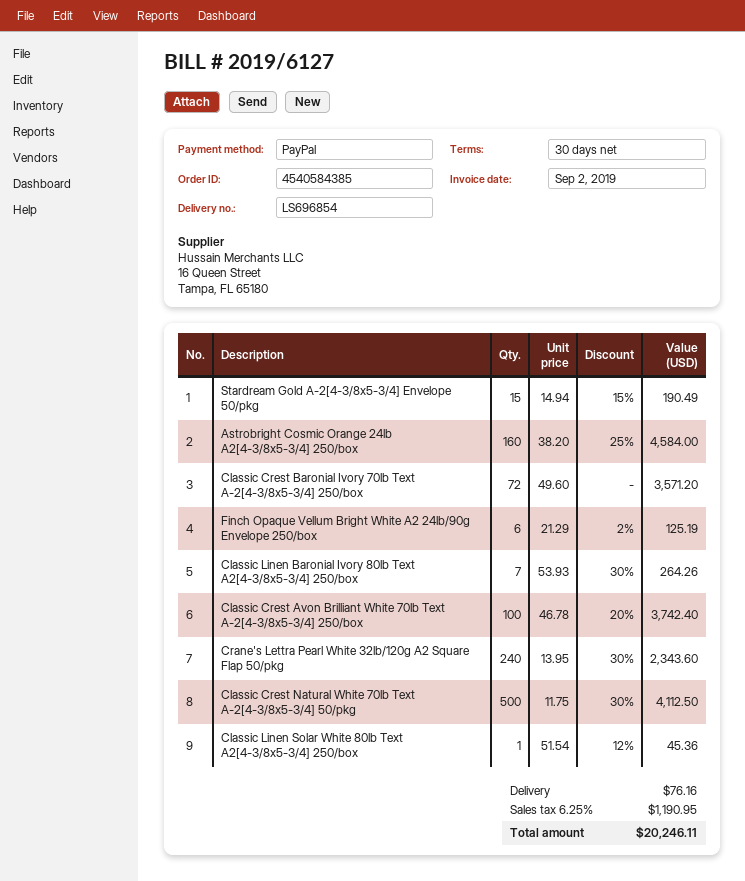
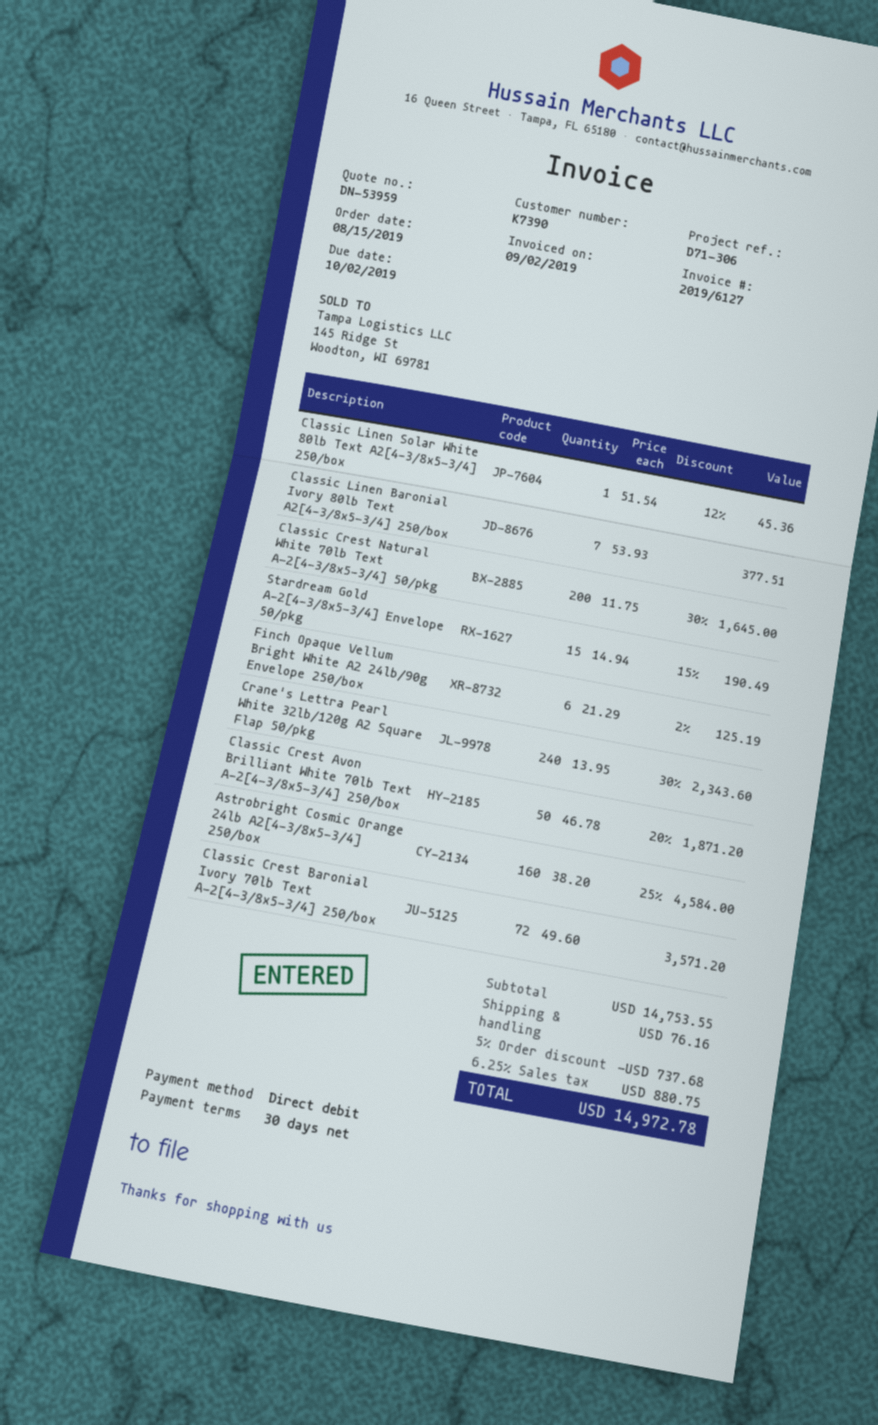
payment method: PayPal -> direct debit
Classic Linen Baronial Ivory 80lb Text A2[4-3/8x5-3/4] 250/box: 7 x 53.93 - 30% = 264.26 -> 7 x 53.93 = 377.51
Classic Crest Avon Brilliant White 70lb Text A-2[4-3/8x5-3/4] 250/box: 100 x 46.78 - 20% = 3742.40 -> 50 x 46.78 - 20% = 1871.20
Classic Crest Natural White 70lb Text A-2[4-3/8x5-3/4] 50/pkg: 500 x 11.75 - 30% = 4112.50 -> 200 x 11.75 - 30% = 1645.00
discount: none -> 5% = 737.68
tax: 6.25% = 1190.95 -> 6.25% = 880.75
total: 20246.11 -> 14972.78

